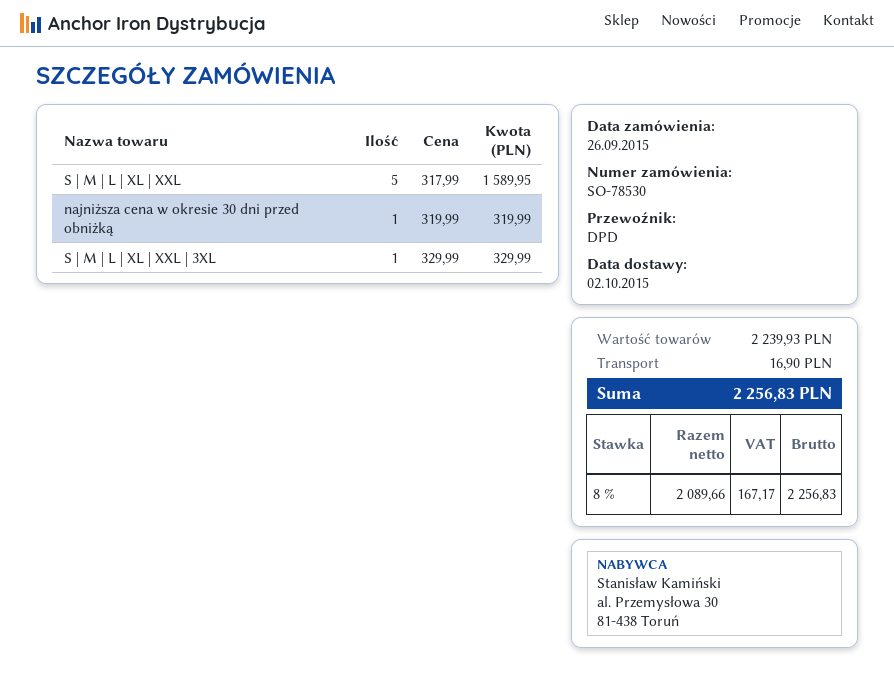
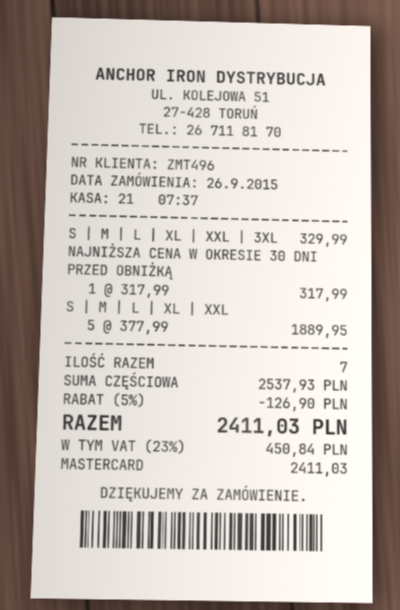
S | M | L | XL | XXL: 5 x 317.99 = 1589.95 -> 5 x 377.99 = 1889.95
najniższa cena w okresie 30 dni przed obniżką: 1 x 319.99 = 319.99 -> 1 x 317.99 = 317.99
subtotal: 2239.93 -> 2537.93
discount: none -> 5% = 126.90
shipping: 16.90 -> none
tax: 8% = 167.17 -> 23% = 450.84
total: 2256.83 -> 2411.03

